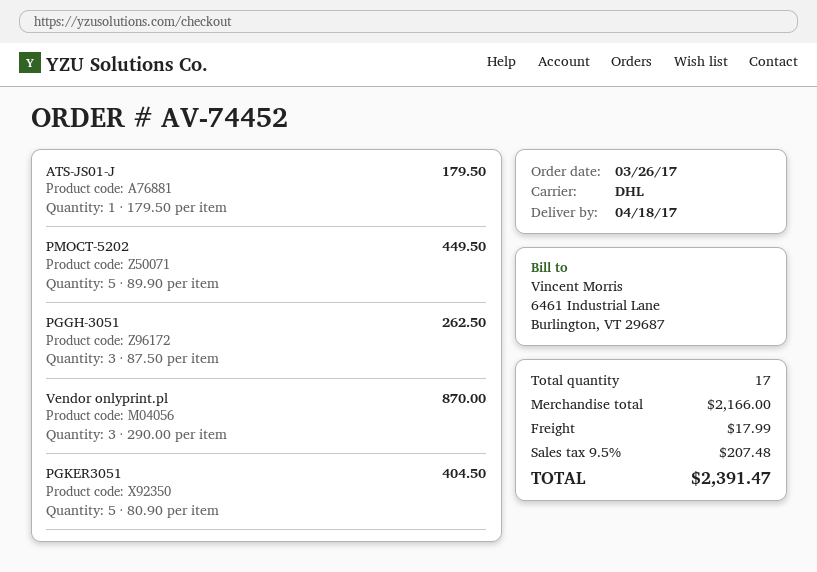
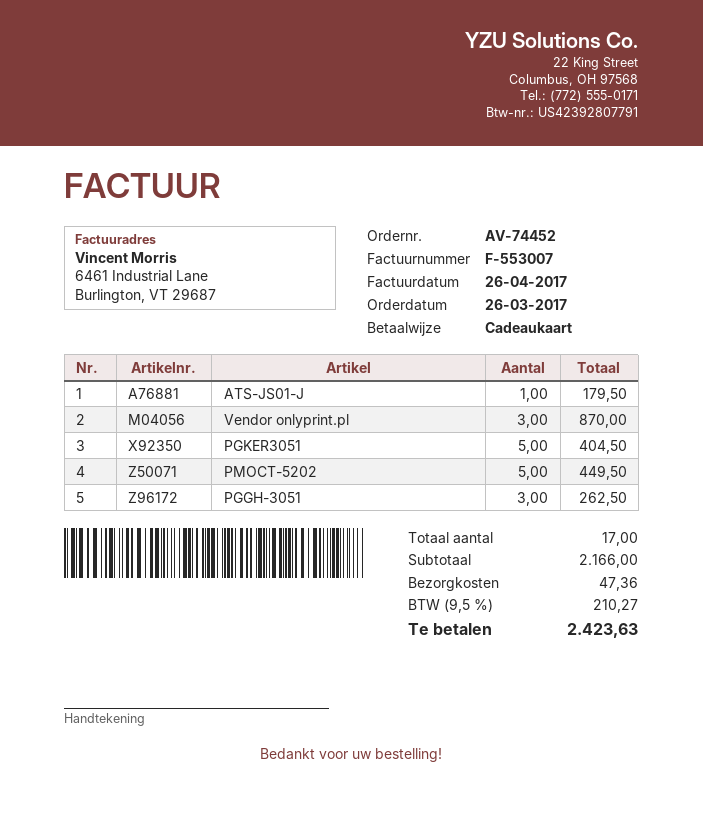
shipping: 17.99 -> 47.36
tax: 9.5% = 207.48 -> 9.5% = 210.27
total: 2391.47 -> 2423.63

